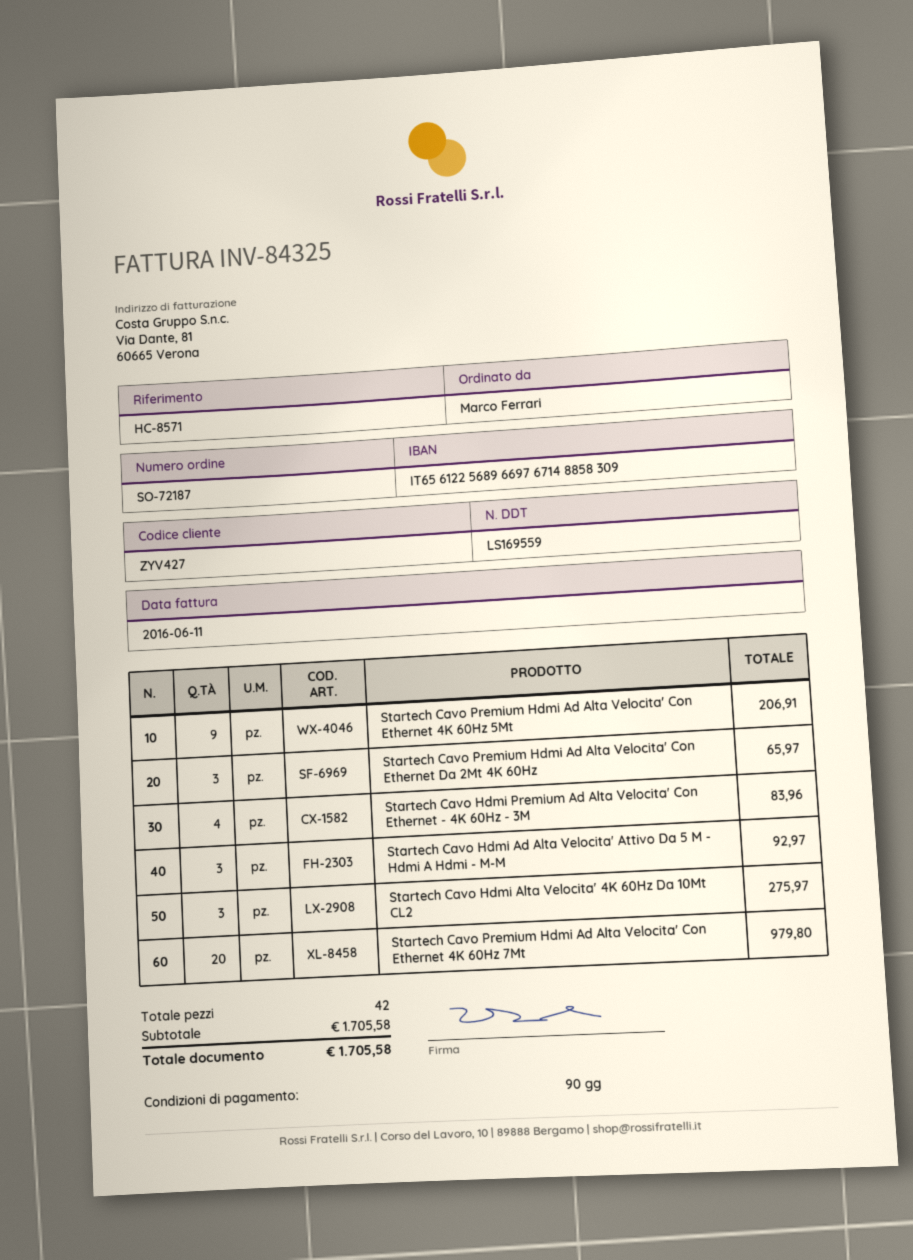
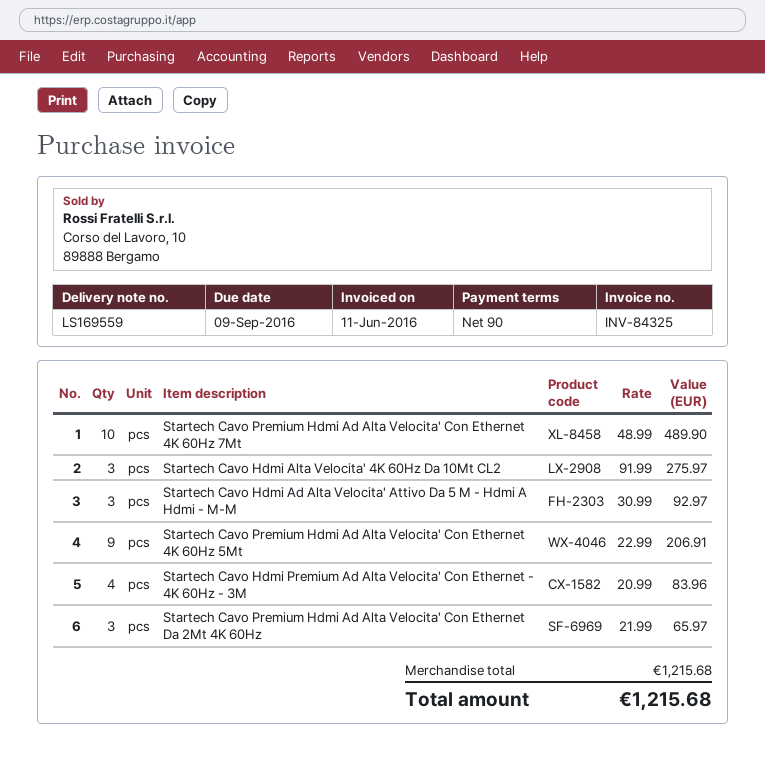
Startech Cavo Premium Hdmi Ad Alta Velocita' Con Ethernet 4K 60Hz 7Mt: 20 for 979.80 -> 10 for 489.90
subtotal: 1705.58 -> 1215.68
total: 1705.58 -> 1215.68

